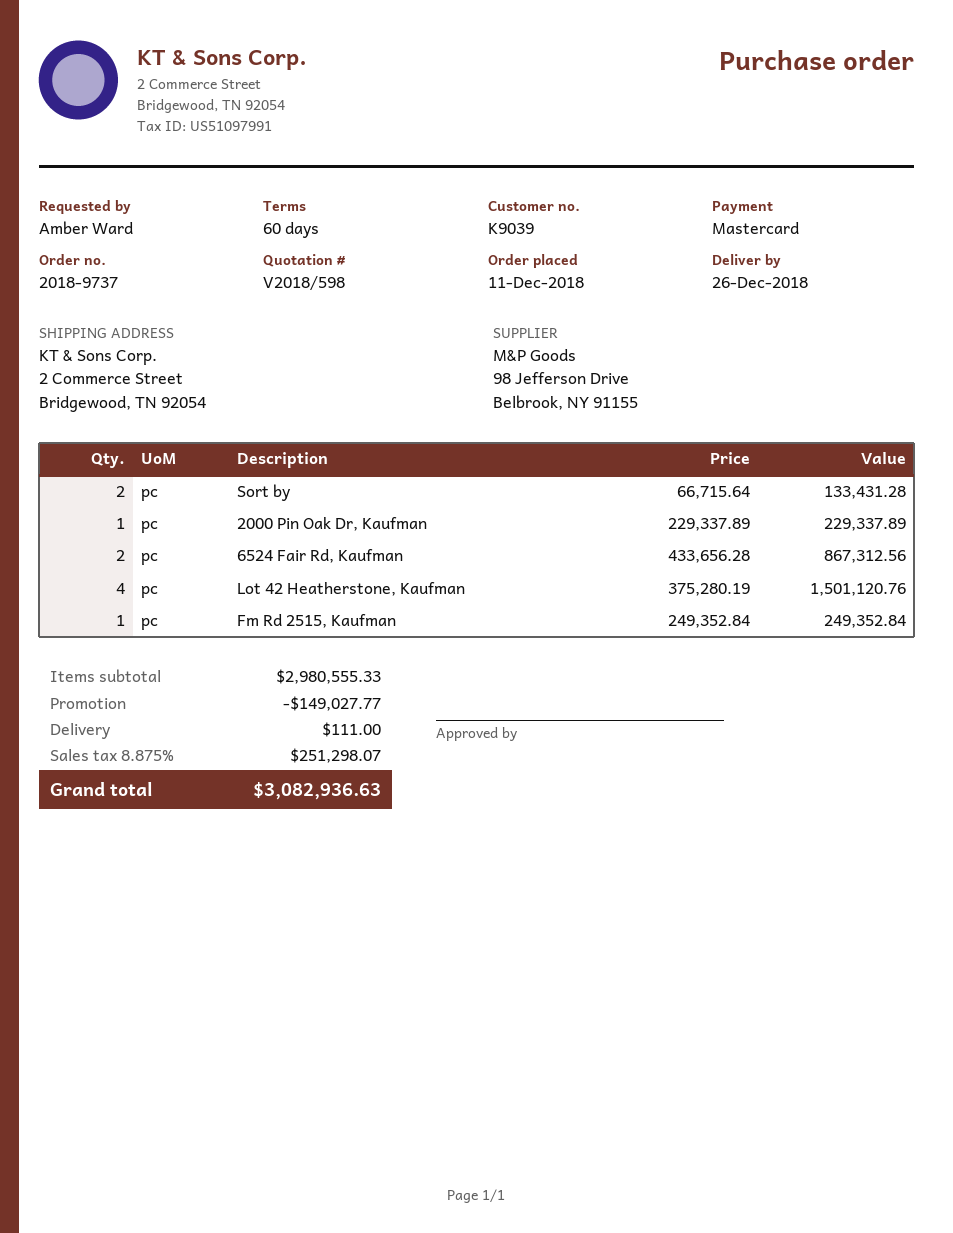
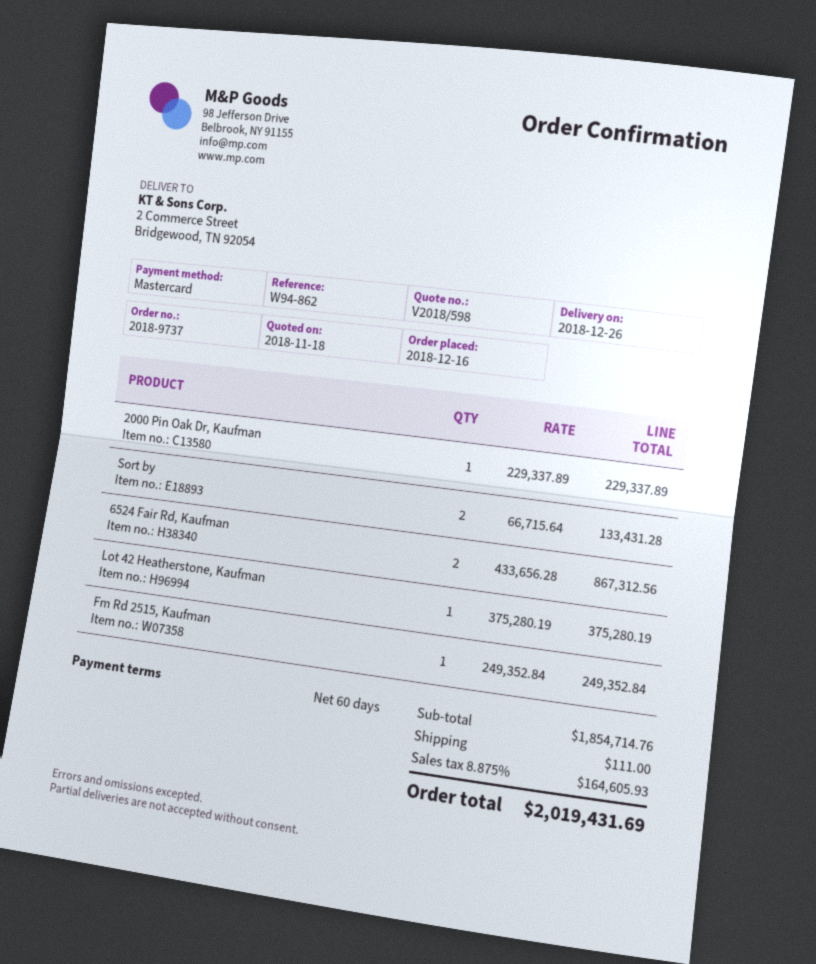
order date: 2018-12-11 -> 2018-12-16
Lot 42 Heatherstone, Kaufman: 4 x 375280.19 = 1501120.76 -> 1 x 375280.19 = 375280.19
subtotal: 2980555.33 -> 1854714.76
discount: 149027.77 -> none
tax: 8.875% = 251298.07 -> 8.875% = 164605.93
total: 3082936.63 -> 2019431.69

